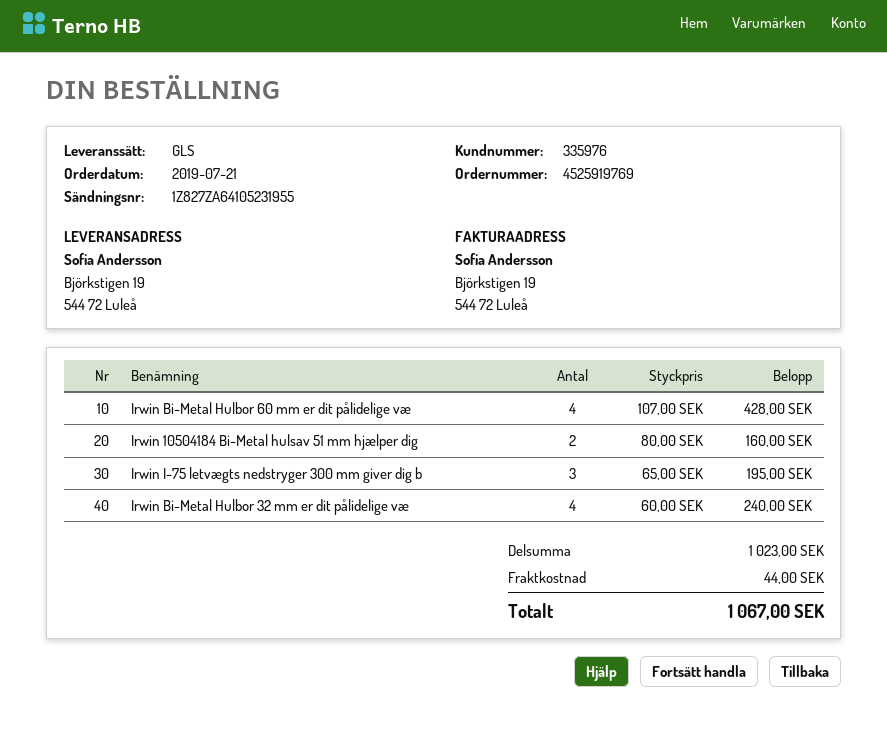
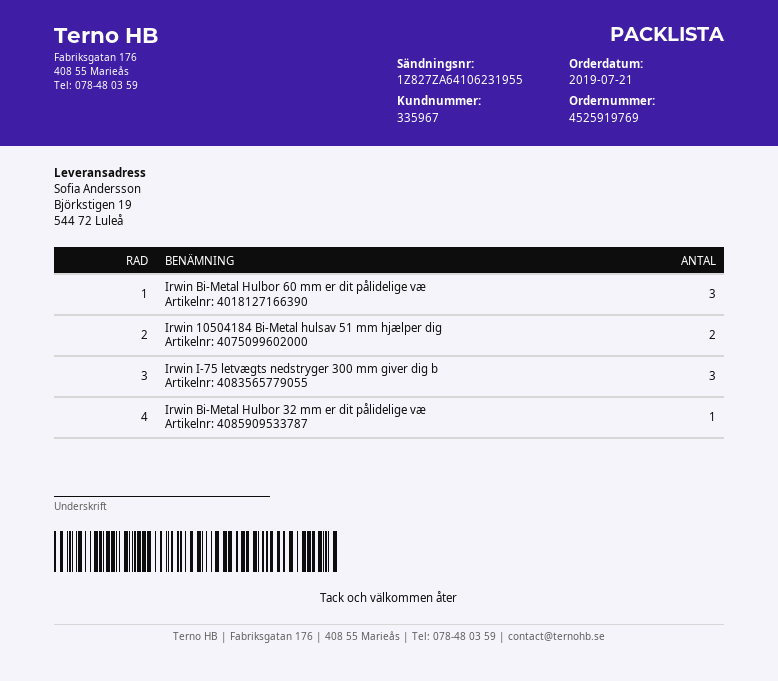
customer number: 335976 -> 335967
tracking number: 1Z827ZA64105231955 -> 1Z827ZA64106231955
Irwin Bi-Metal Hulbor 60 mm er dit pålidelige væ: 4 -> 3
Irwin Bi-Metal Hulbor 32 mm er dit pålidelige væ: 4 -> 1

